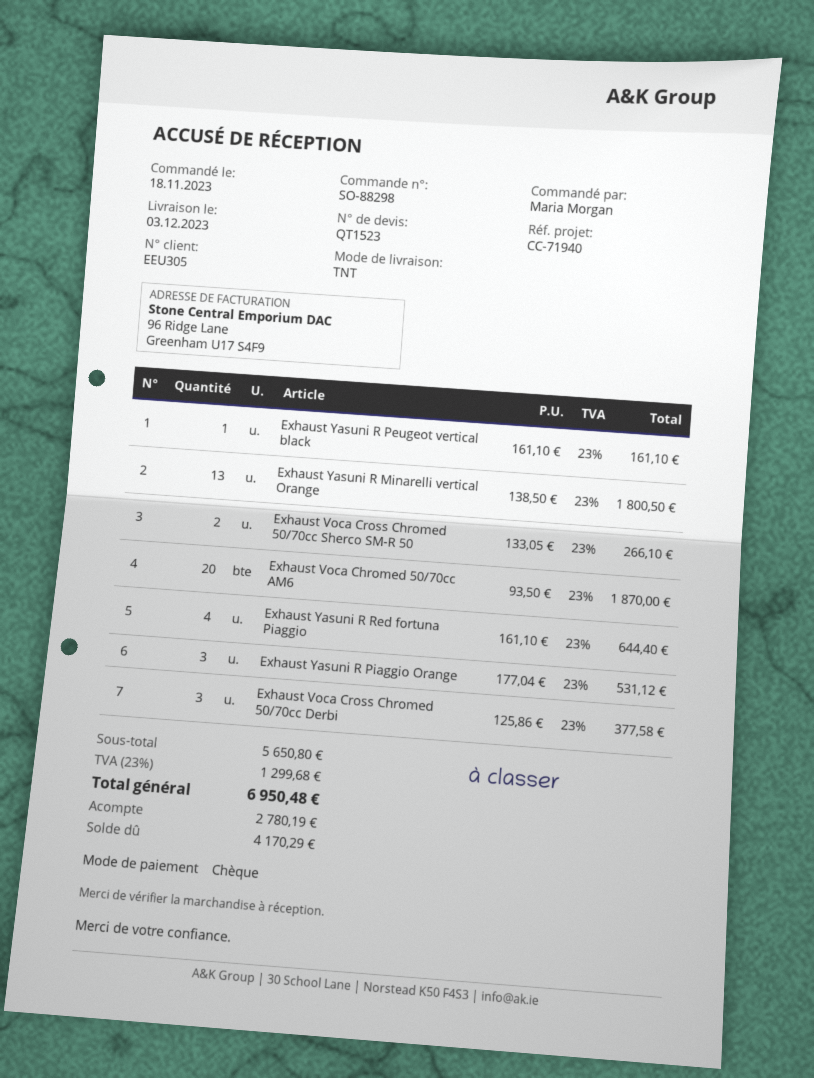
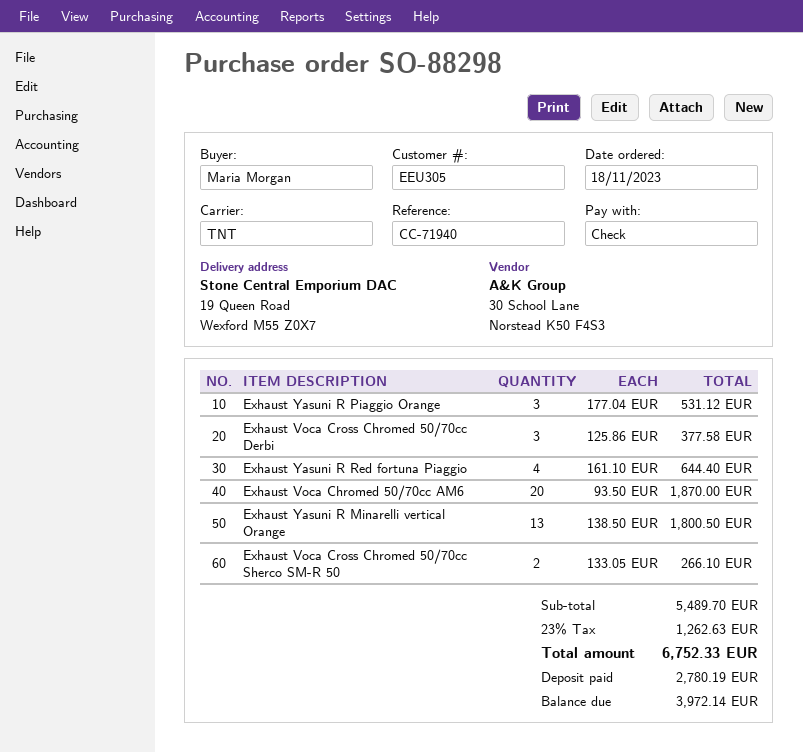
Exhaust Yasuni R Peugeot vertical black: 1 x 161.10 = 161.10 -> none
subtotal: 5650.80 -> 5489.70
tax: 23% = 1299.68 -> 23% = 1262.63
total: 6950.48 -> 6752.33
balance: 4170.29 -> 3972.14

